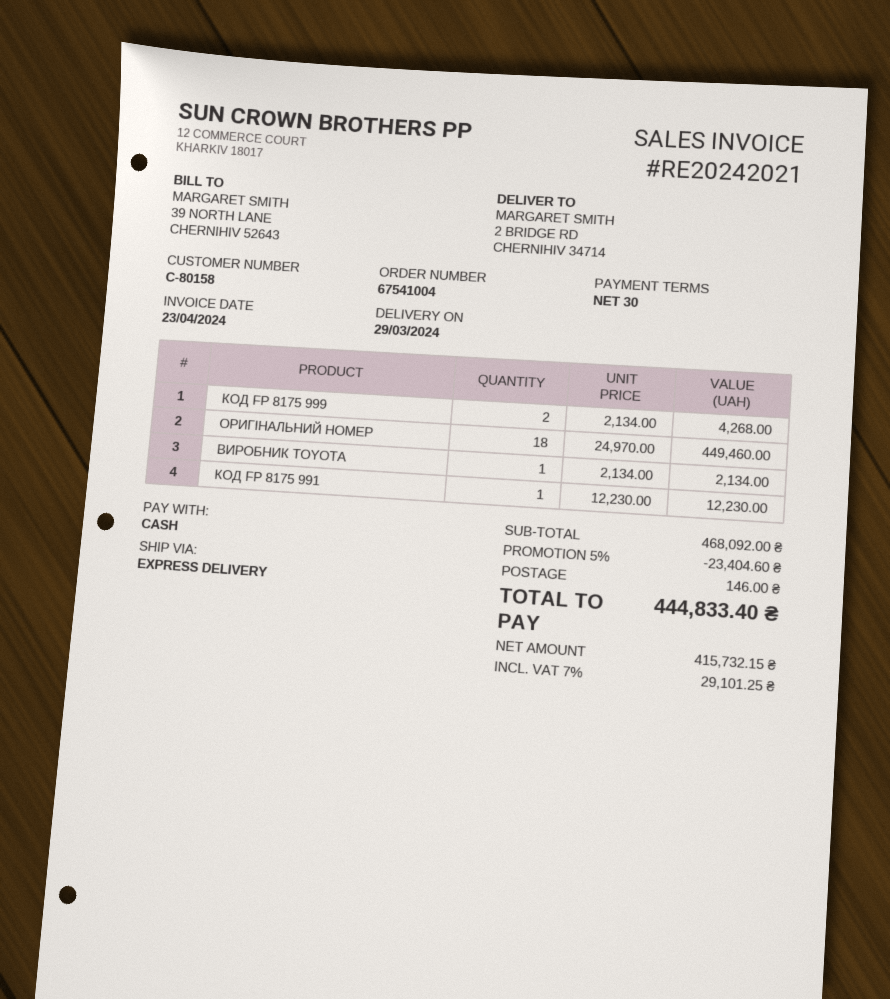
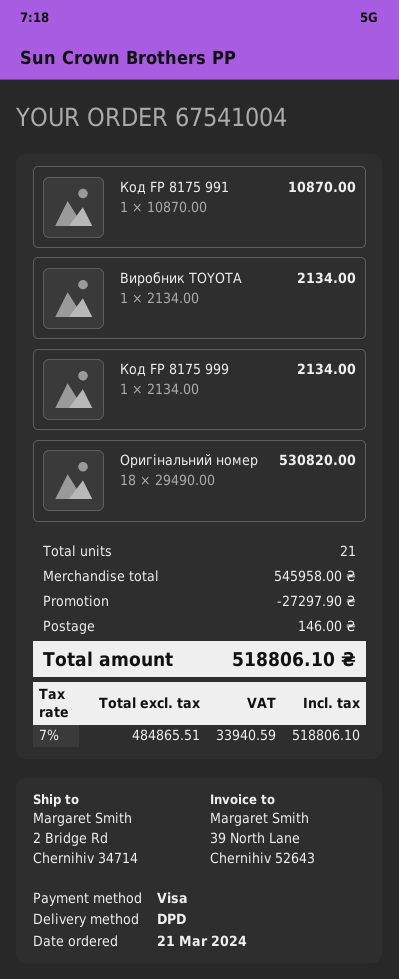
payment method: cash -> Visa
shipping method: express -> DPD
КОД FP 8175 999: 2 x 2134.00 = 4268.00 -> 1 x 2134.00 = 2134.00
ОРИГІНАЛЬНИЙ НОМЕР: 18 x 24970.00 = 449460.00 -> 18 x 29490.00 = 530820.00
КОД FP 8175 991: 1 x 12230.00 = 12230.00 -> 1 x 10870.00 = 10870.00
subtotal: 468092.00 -> 545958.00
discount: 23404.60 -> 27297.90
net: 415732.15 -> 484865.51
tax: 7% = 29101.25 -> 7% = 33940.59
total: 444833.40 -> 518806.10

